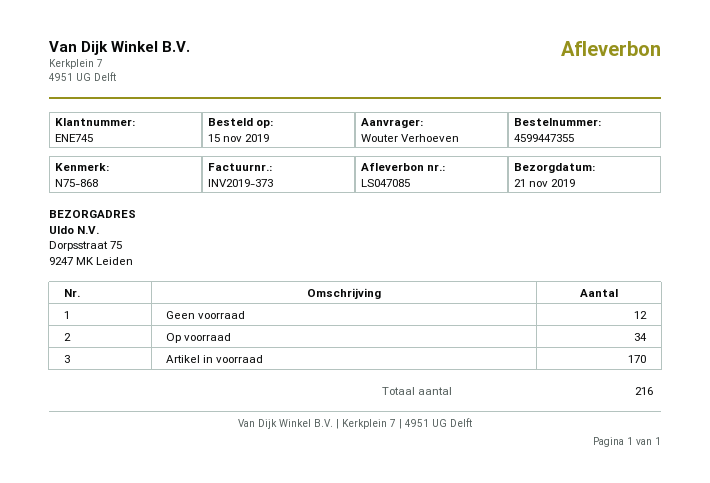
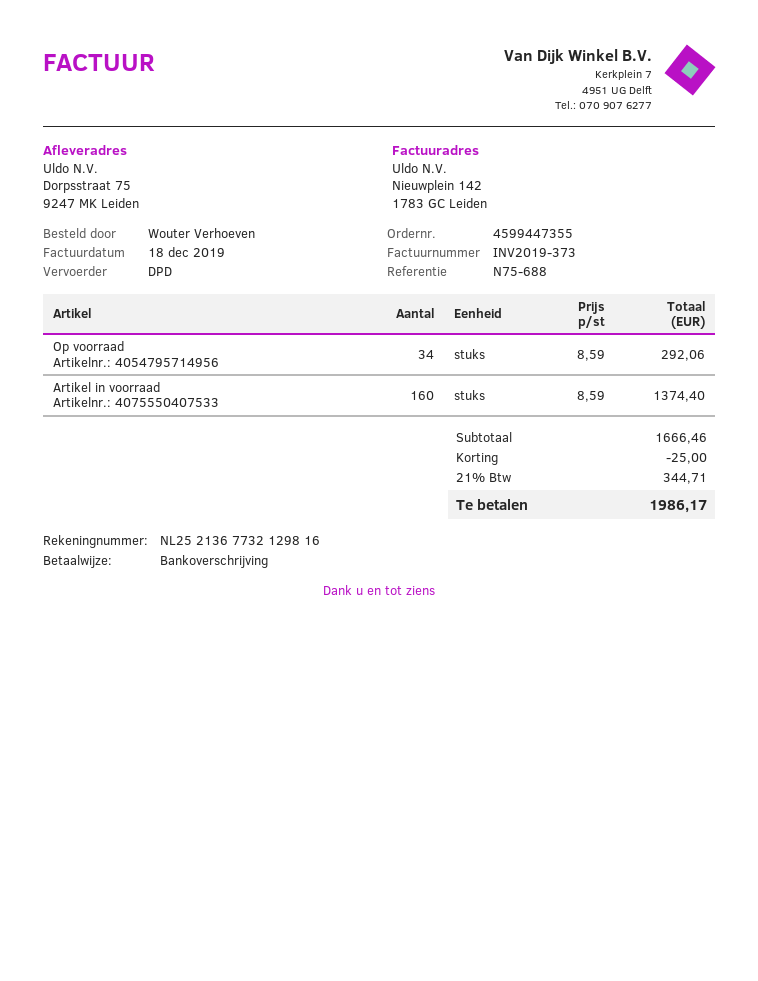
reference: N75-868 -> N75-688
Geen voorraad: 12 -> none
Artikel in voorraad: 170 -> 160

